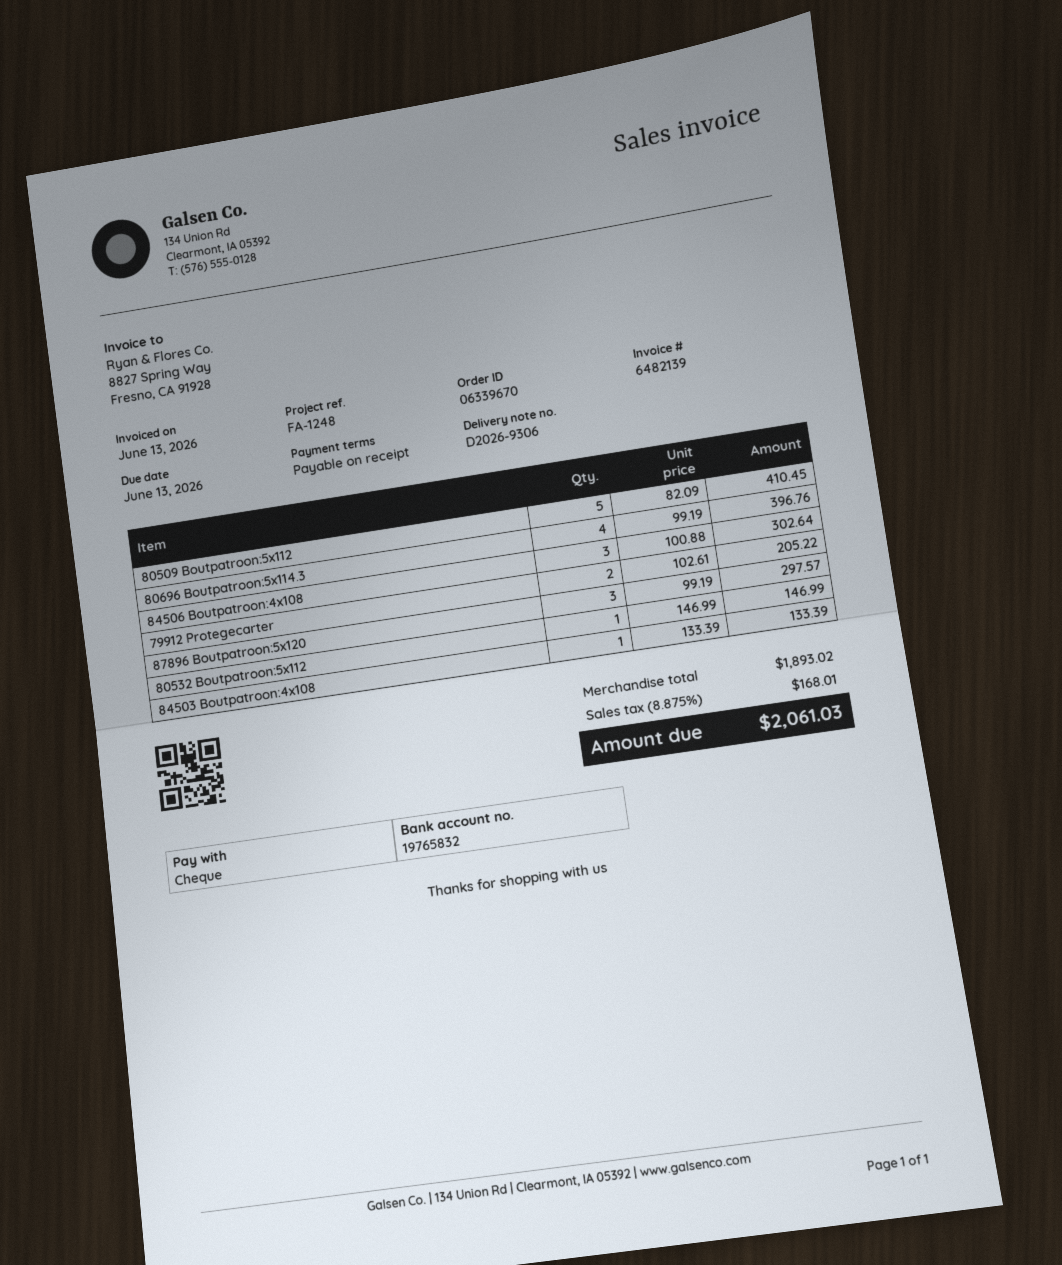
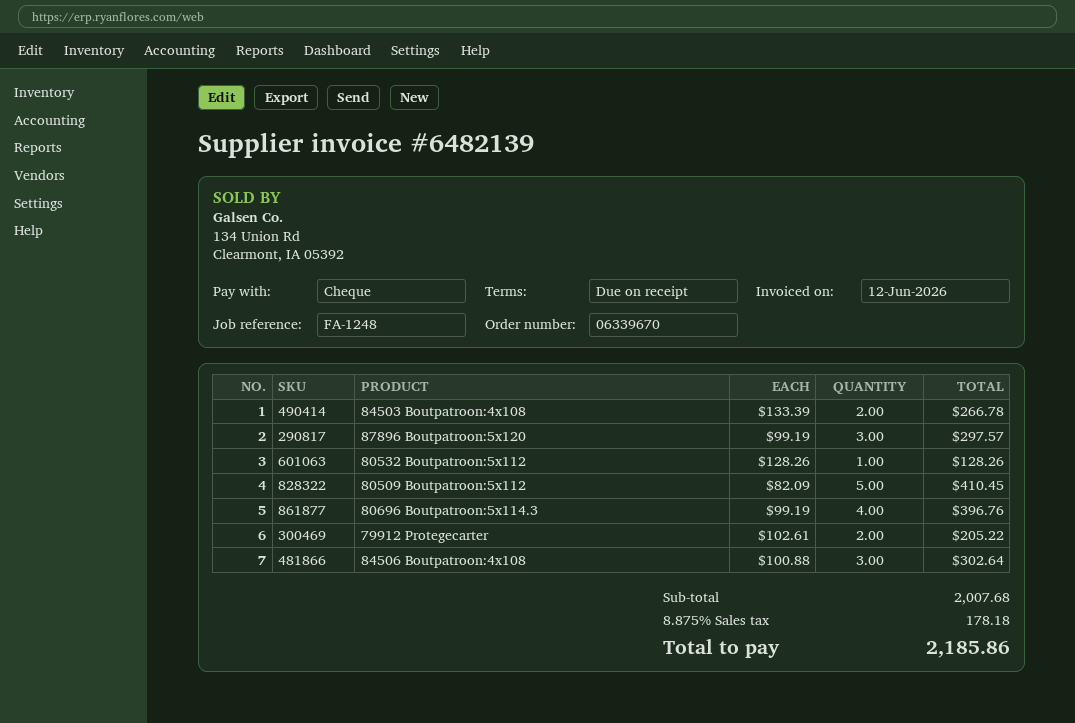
invoice date: 2026-06-13 -> 2026-06-12
80532 Boutpatroon:5x112: 1 x 146.99 = 146.99 -> 1 x 128.26 = 128.26
84503 Boutpatroon:4x108: 1 x 133.39 = 133.39 -> 2 x 133.39 = 266.78
subtotal: 1893.02 -> 2007.68
tax: 8.875% = 168.01 -> 8.875% = 178.18
total: 2061.03 -> 2185.86

